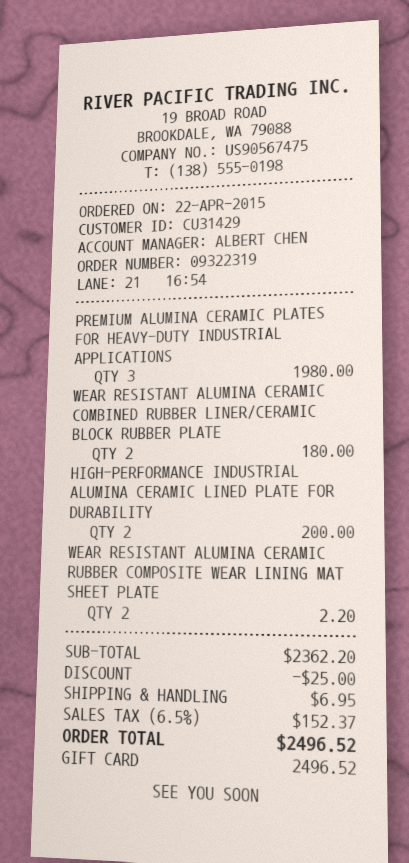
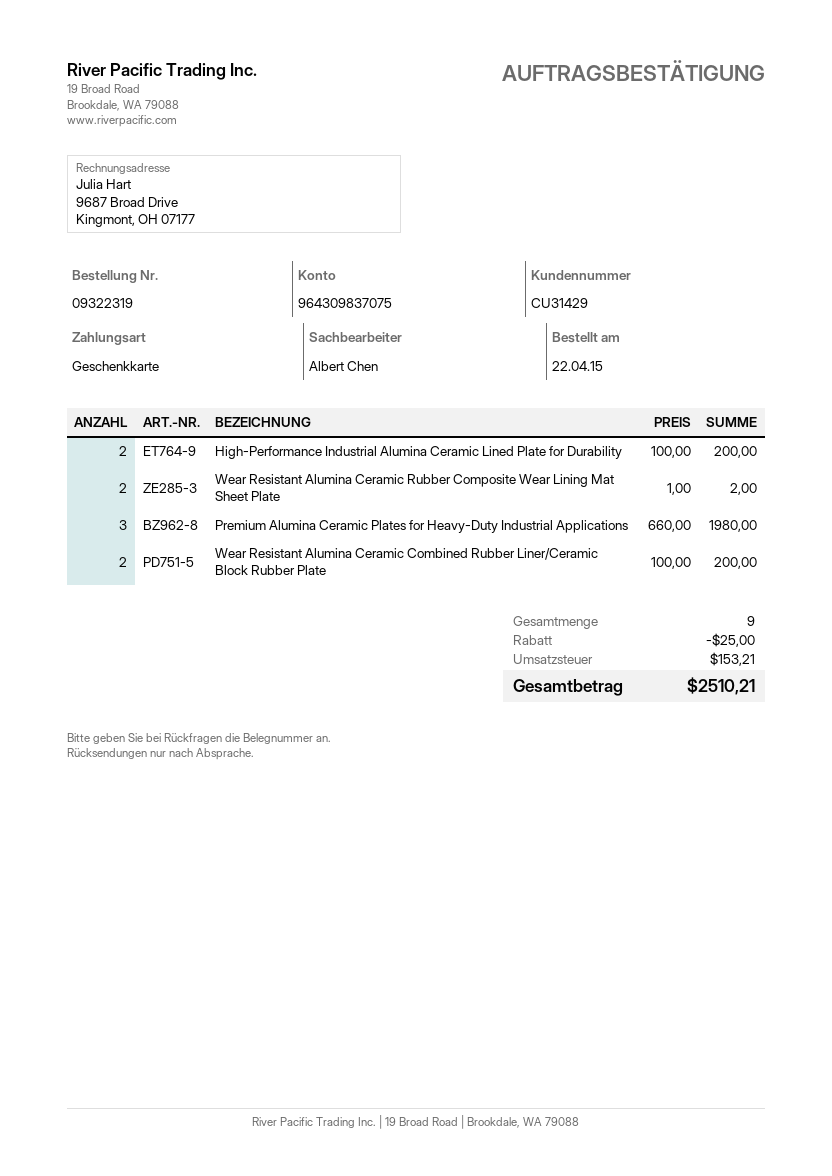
WEAR RESISTANT ALUMINA CERAMIC COMBINED RUBBER LINER/CERAMIC BLOCK RUBBER PLATE: 2 for 180.00 -> 2 for 200.00
WEAR RESISTANT ALUMINA CERAMIC RUBBER COMPOSITE WEAR LINING MAT SHEET PLATE: 2 for 2.20 -> 2 for 2.00
shipping: 6.95 -> none
tax: 152.37 -> 153.21
total: 2496.52 -> 2510.21

